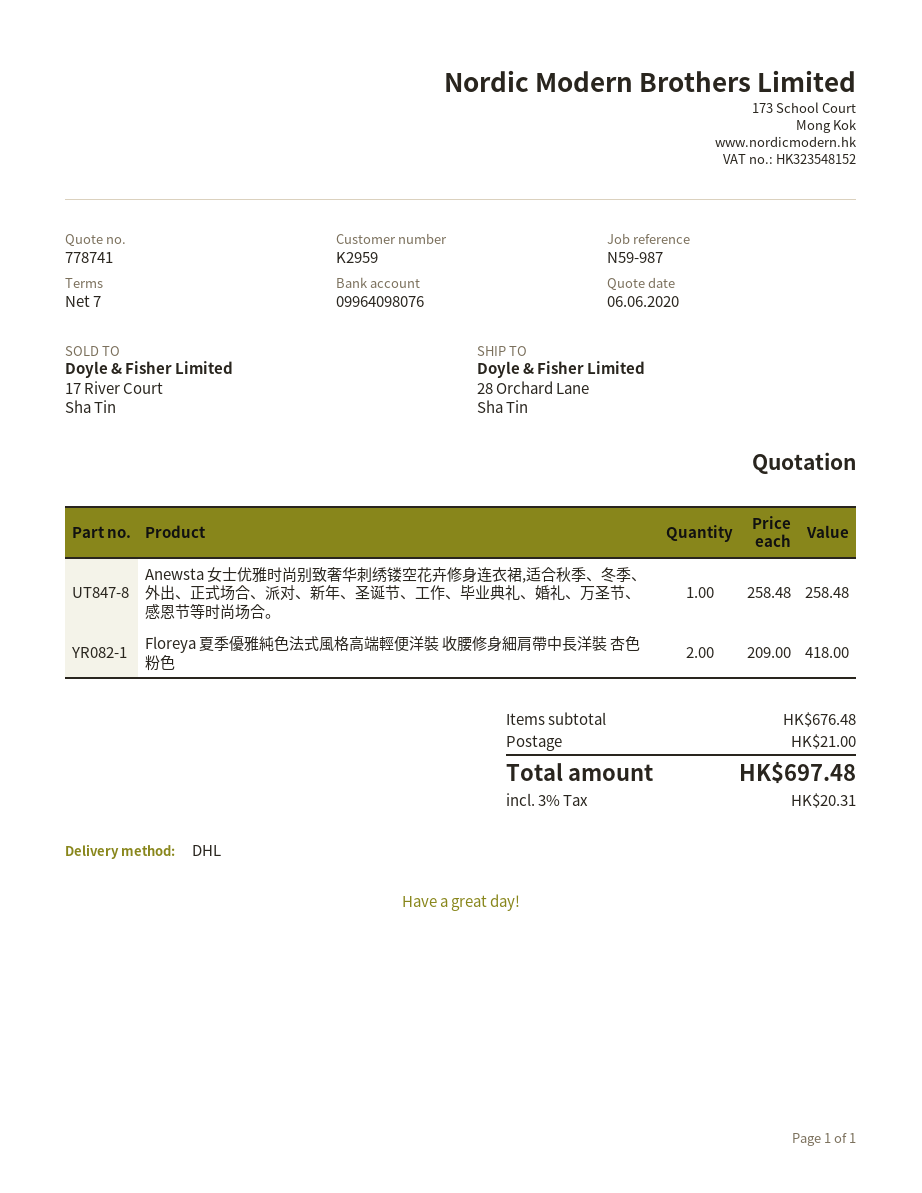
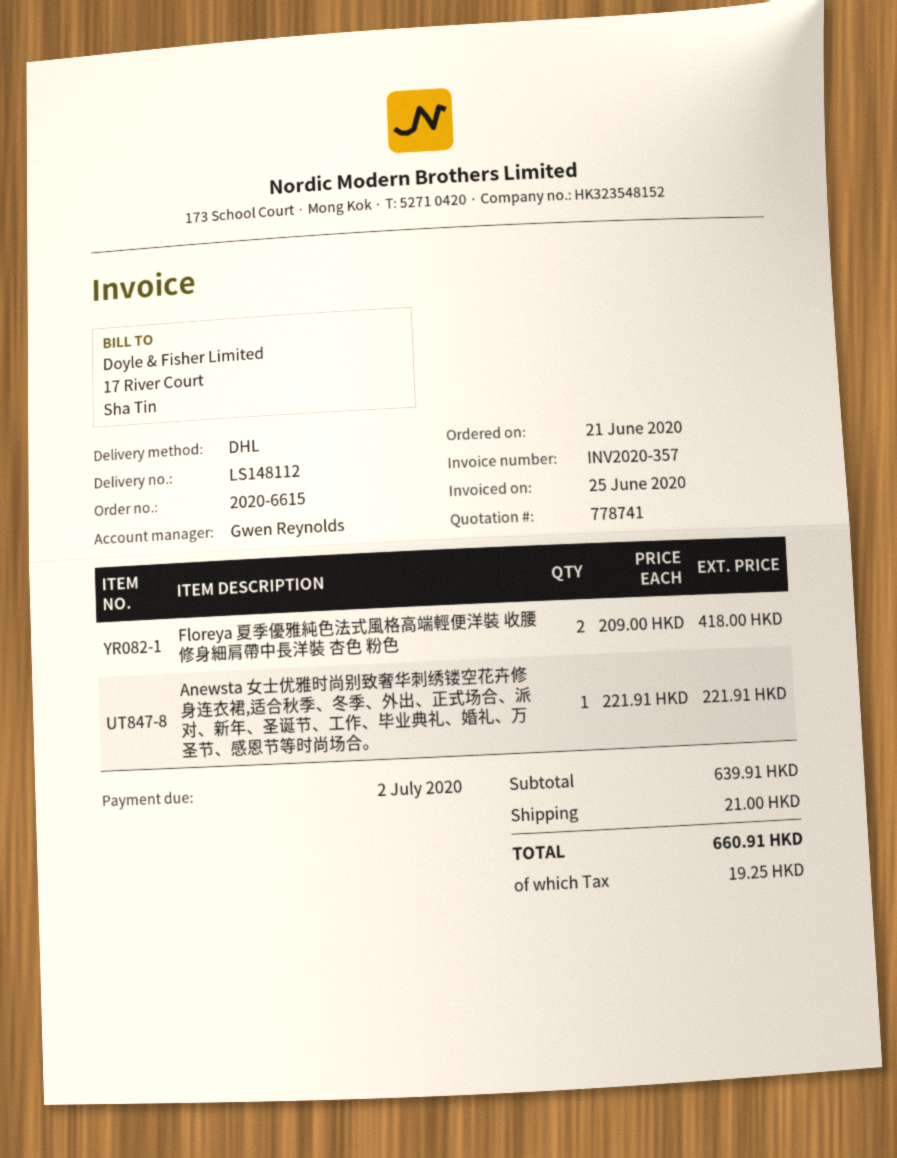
Anewsta 女士优雅时尚别致奢华刺绣镂空花卉修身连衣裙,适合秋季、冬季、外出、正式场合、派对、新年、圣诞节、工作、毕业典礼、婚礼、万圣节、感恩节等时尚场合。: 1 x 258.48 = 258.48 -> 1 x 221.91 = 221.91
subtotal: 676.48 -> 639.91
tax: 20.31 -> 19.25
total: 697.48 -> 660.91

